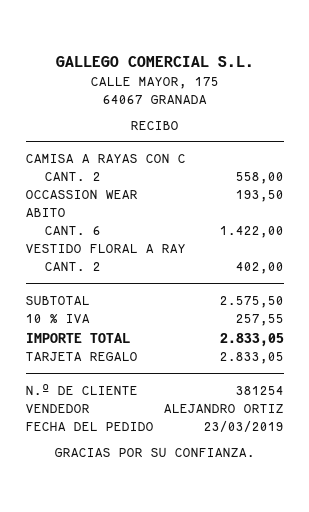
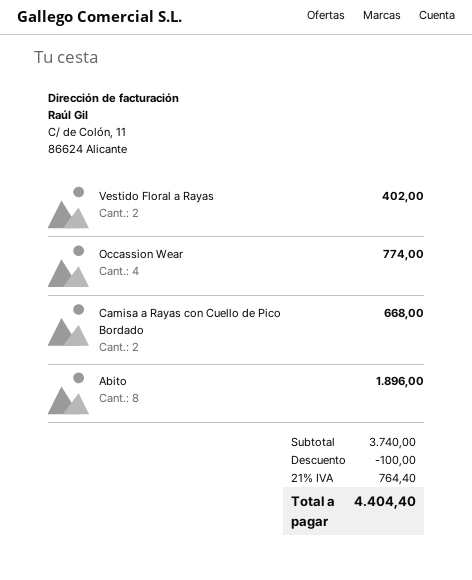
CAMISA A RAYAS CON C: 2 for 558.00 -> 2 for 668.00
OCCASSION WEAR: 1 for 193.50 -> 4 for 774.00
ABITO: 6 for 1422.00 -> 8 for 1896.00
subtotal: 2575.50 -> 3740.00
discount: none -> 100.00
tax: 10% = 257.55 -> 21% = 764.40
total: 2833.05 -> 4404.40

